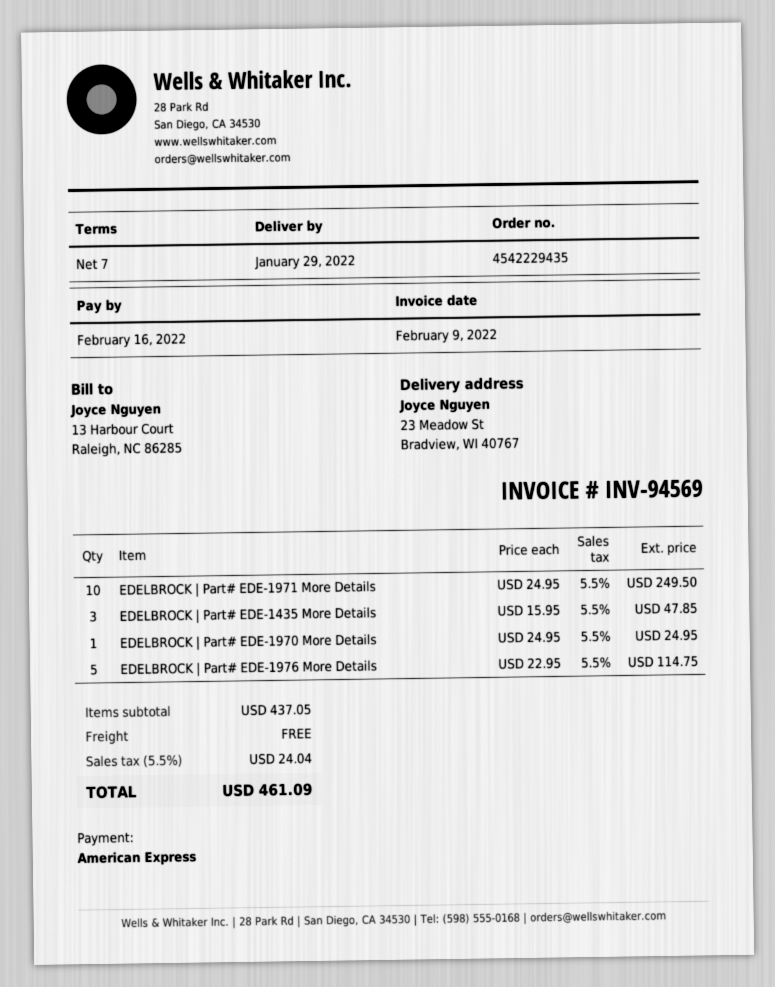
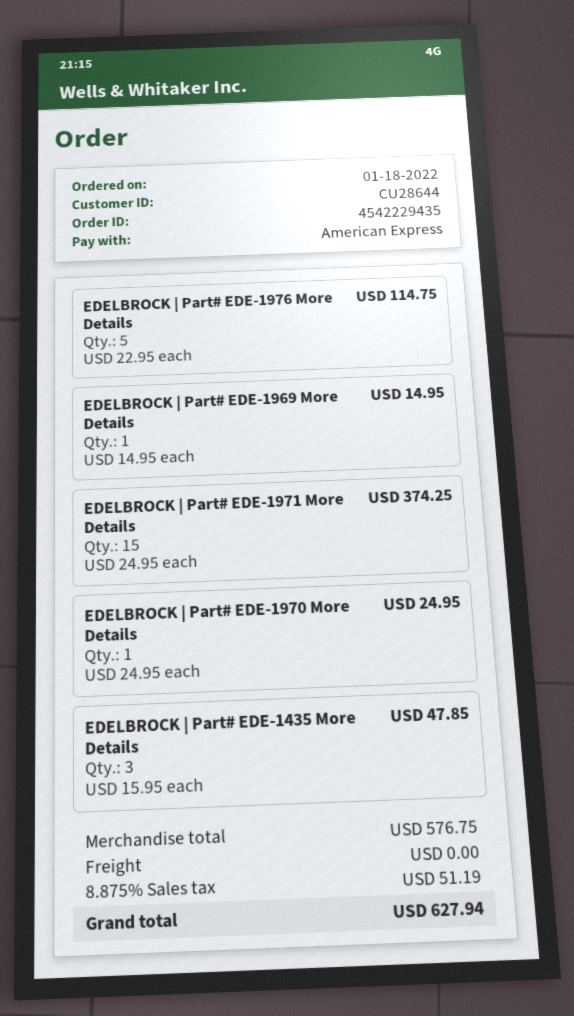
EDELBROCK | Part# EDE-1971 More Details: 10 x 24.95 = 249.50 -> 15 x 24.95 = 374.25
EDELBROCK | Part# EDE-1969 More Details: none -> 1 x 14.95 = 14.95
subtotal: 437.05 -> 576.75
tax: 5.5% = 24.04 -> 8.875% = 51.19
total: 461.09 -> 627.94

